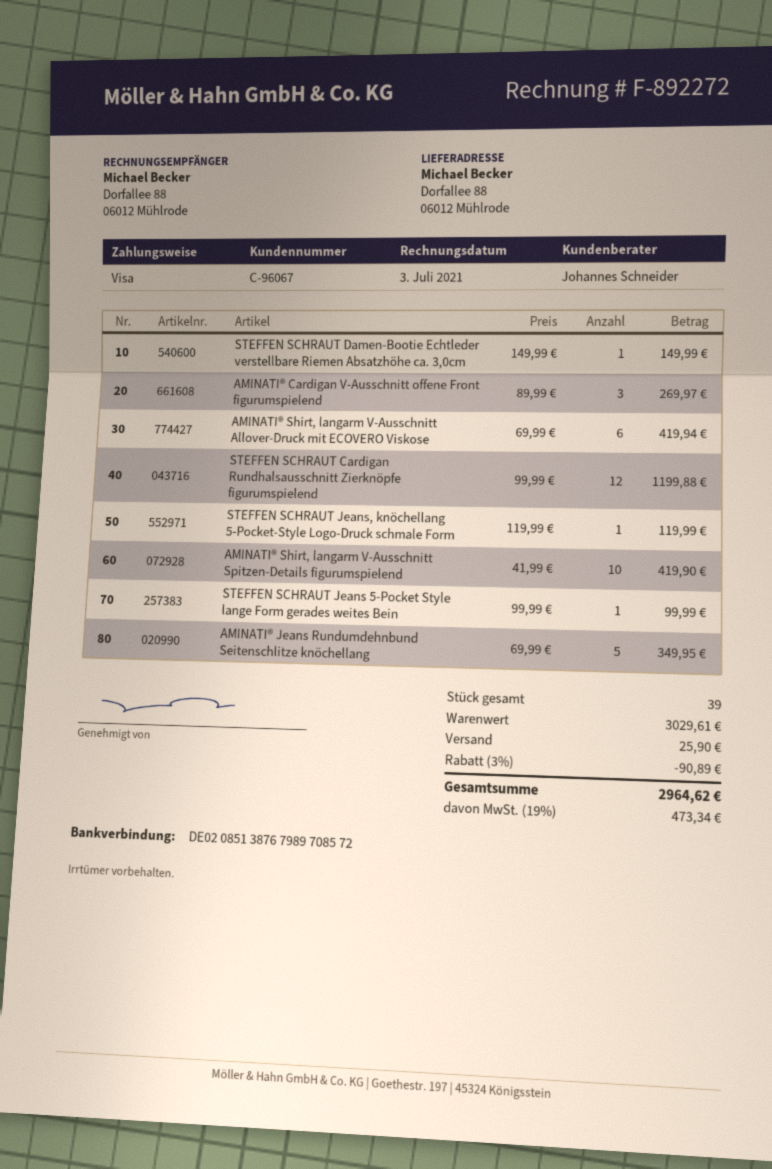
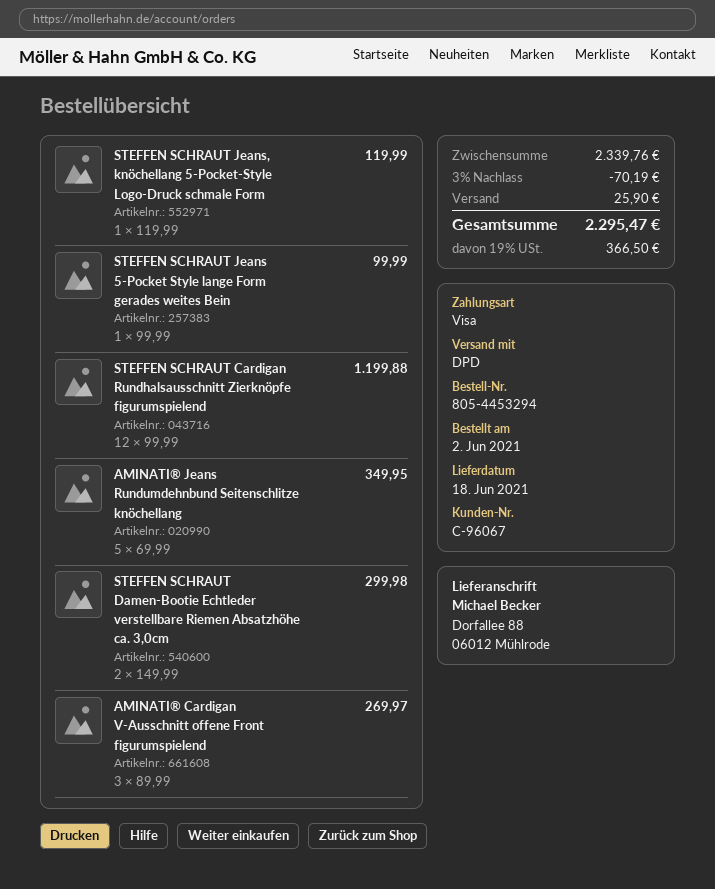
STEFFEN SCHRAUT Damen-Bootie Echtleder verstellbare Riemen Absatzhöhe ca. 3,0cm: 1 x 149.99 = 149.99 -> 2 x 149.99 = 299.98
AMINATI® Shirt, langarm V-Ausschnitt Allover-Druck mit ECOVERO Viskose: 6 x 69.99 = 419.94 -> none
AMINATI® Shirt, langarm V-Ausschnitt Spitzen-Details figurumspielend: 10 x 41.99 = 419.90 -> none
subtotal: 3029.61 -> 2339.76
discount: 3% = 90.89 -> 3% = 70.19
tax: 19% = 473.34 -> 19% = 366.50
total: 2964.62 -> 2295.47

